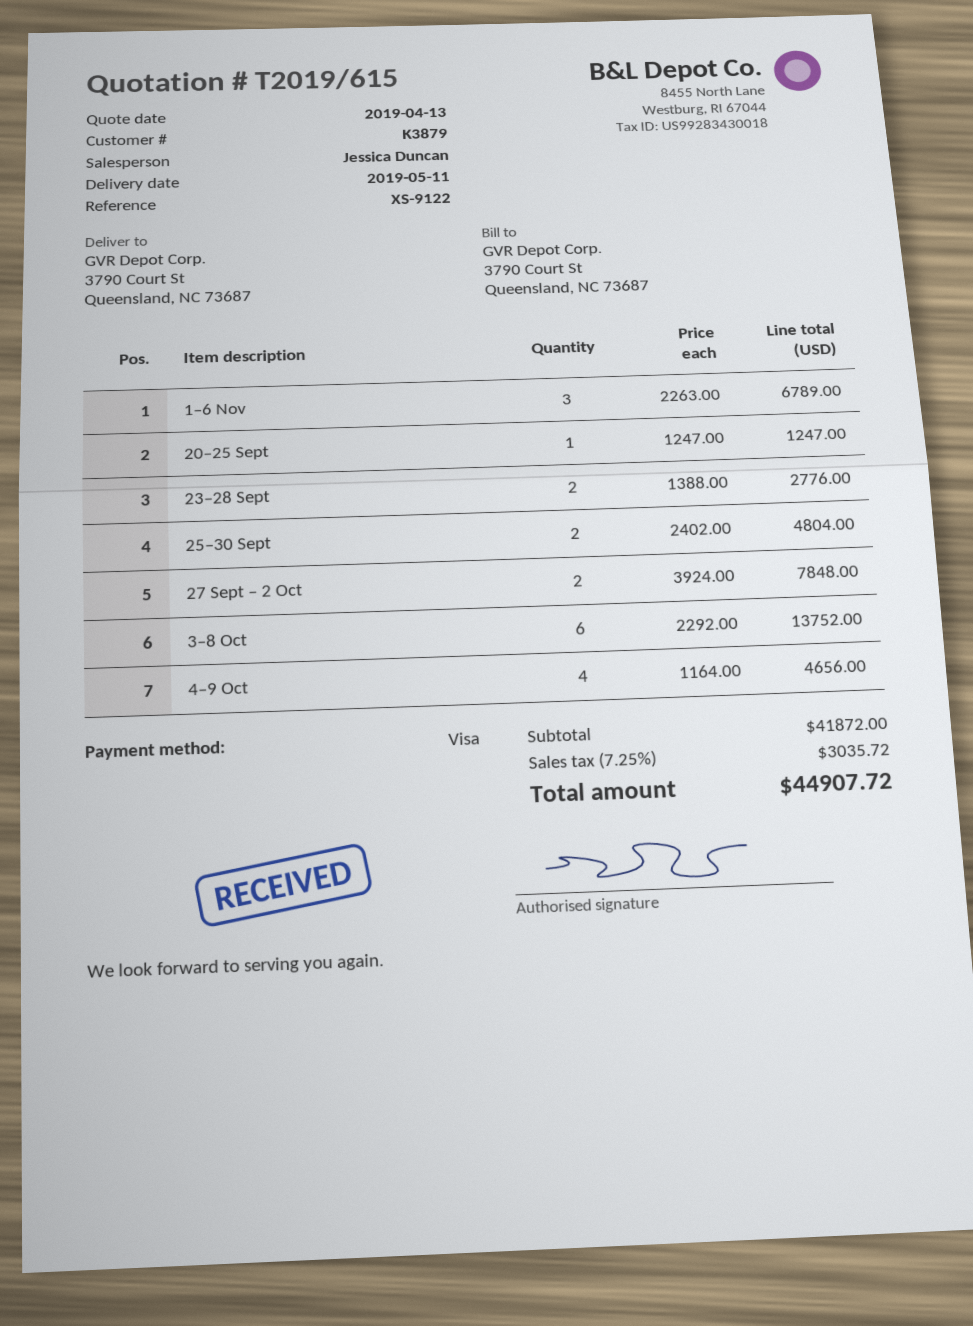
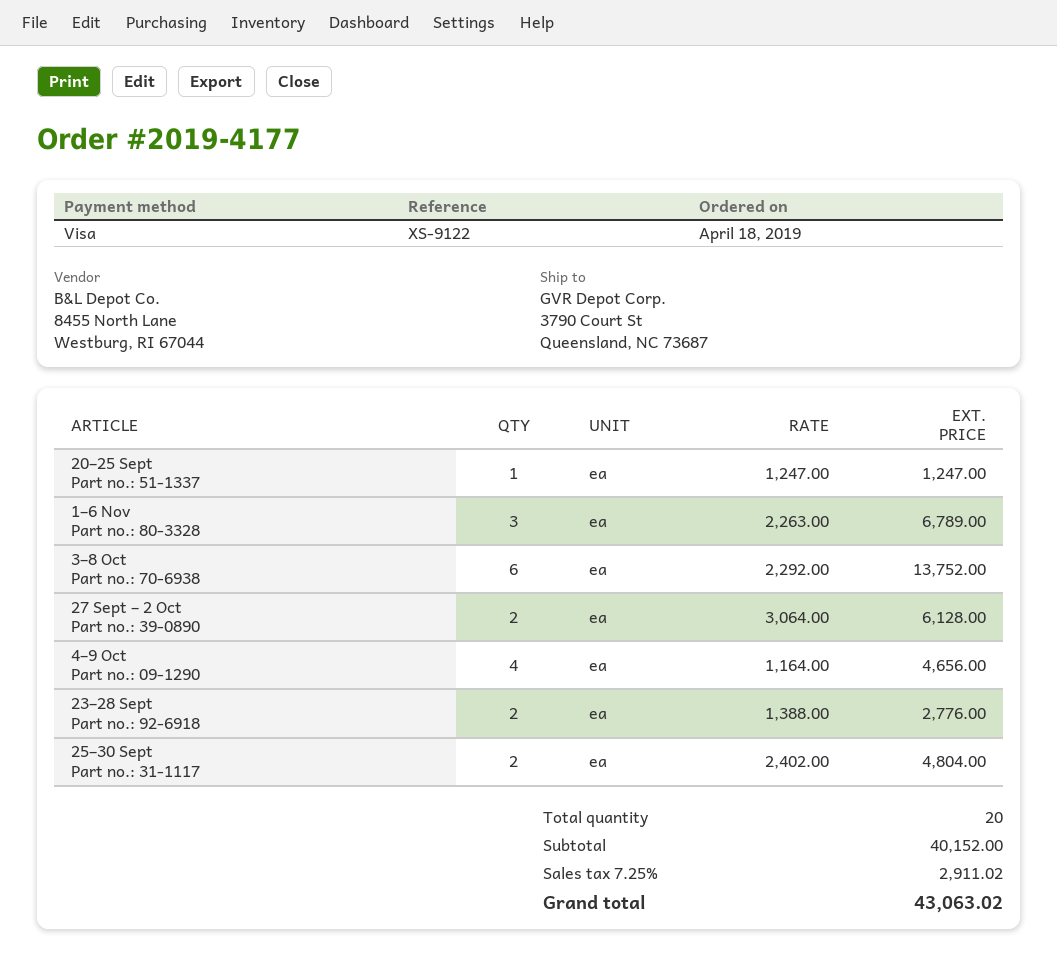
27 Sept – 2 Oct: 2 x 3924.00 = 7848.00 -> 2 x 3064.00 = 6128.00
subtotal: 41872.00 -> 40152.00
tax: 7.25% = 3035.72 -> 7.25% = 2911.02
total: 44907.72 -> 43063.02

